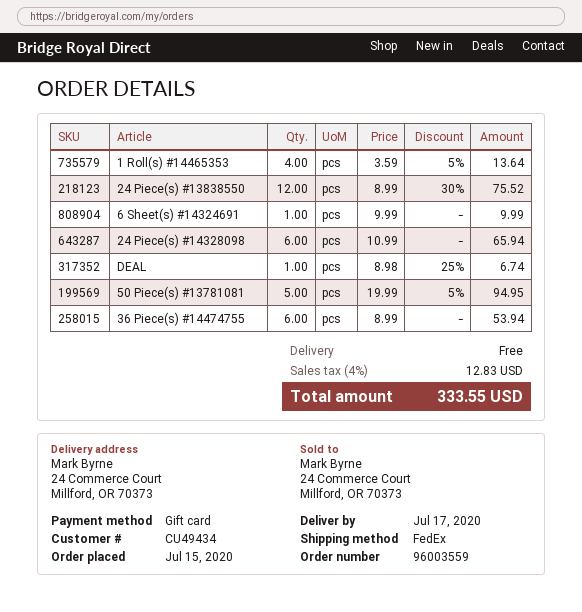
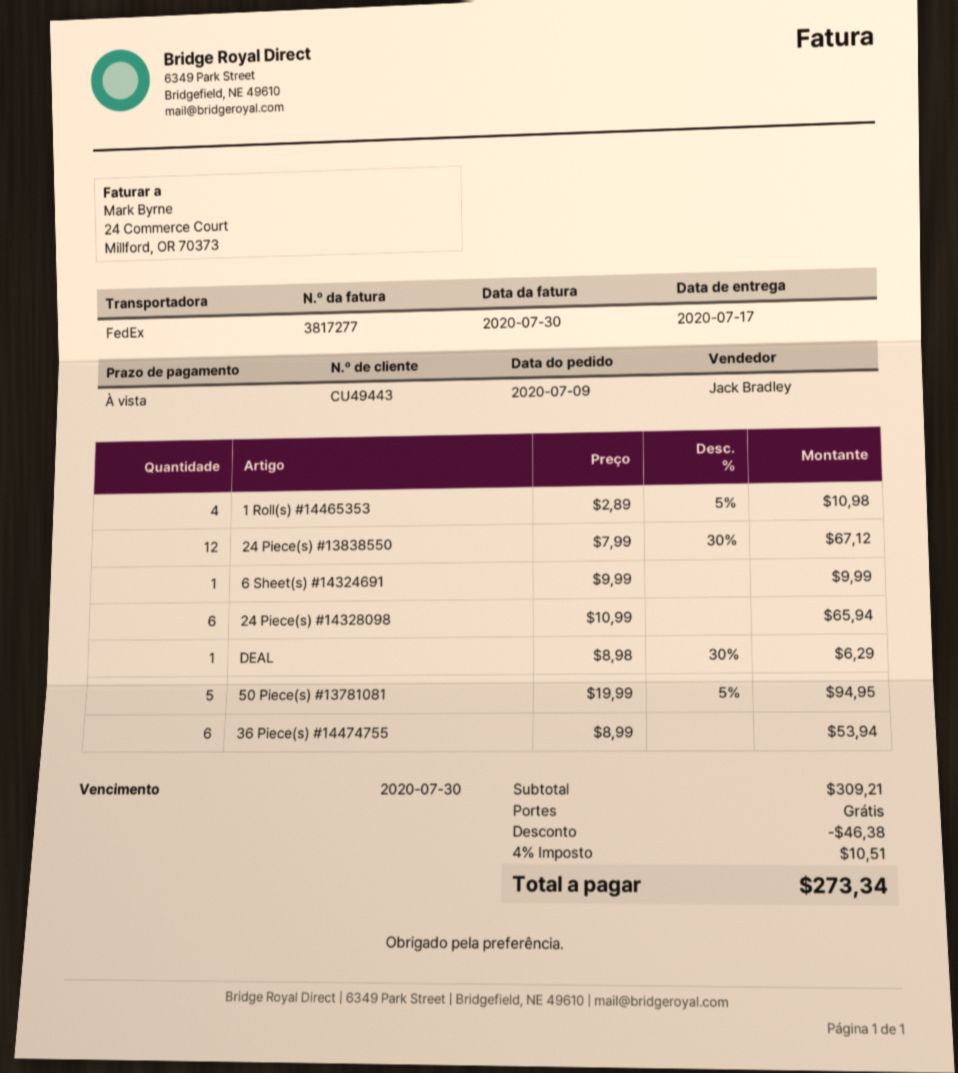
order date: 2020-07-15 -> 2020-07-09
customer number: CU49434 -> CU49443
1 Roll(s) #14465353: 4 x 3.59 - 5% = 13.64 -> 4 x 2.89 - 5% = 10.98
24 Piece(s) #13838550: 12 x 8.99 - 30% = 75.52 -> 12 x 7.99 - 30% = 67.12
DEAL: 1 x 8.98 - 25% = 6.74 -> 1 x 8.98 - 30% = 6.29
discount: none -> 46.38
tax: 4% = 12.83 -> 4% = 10.51
total: 333.55 -> 273.34

